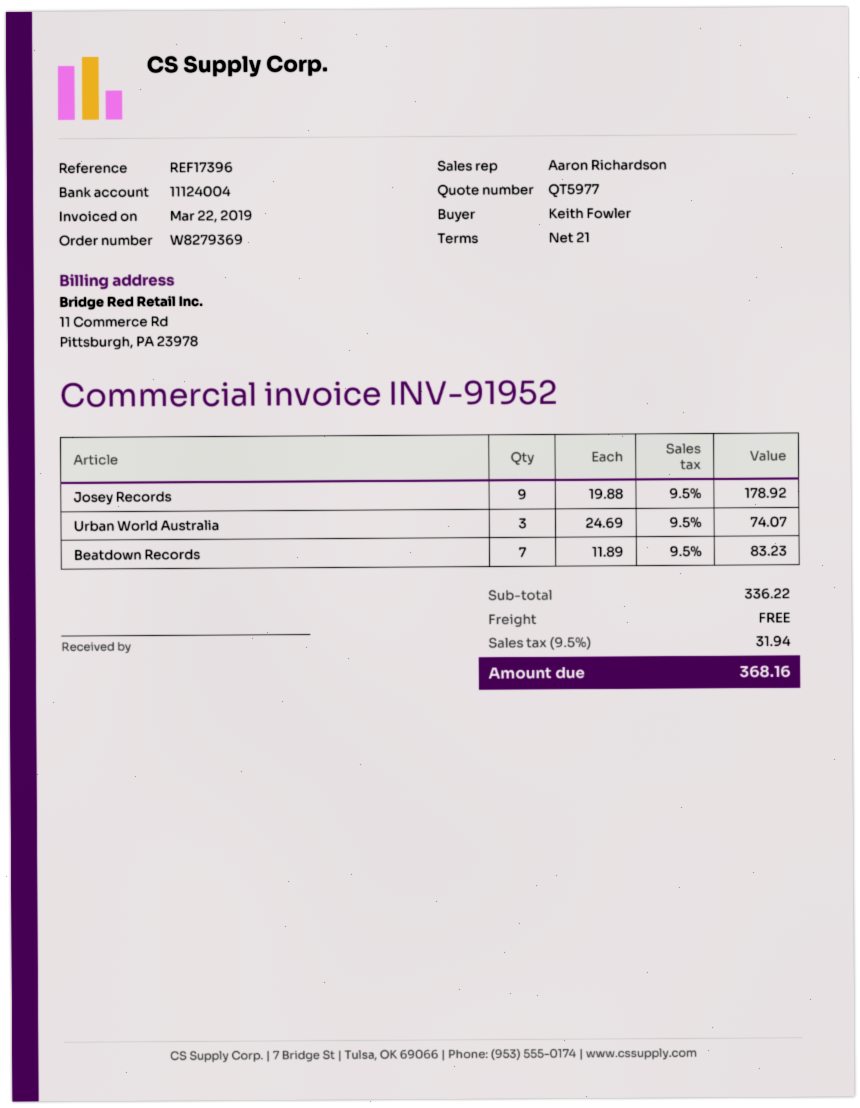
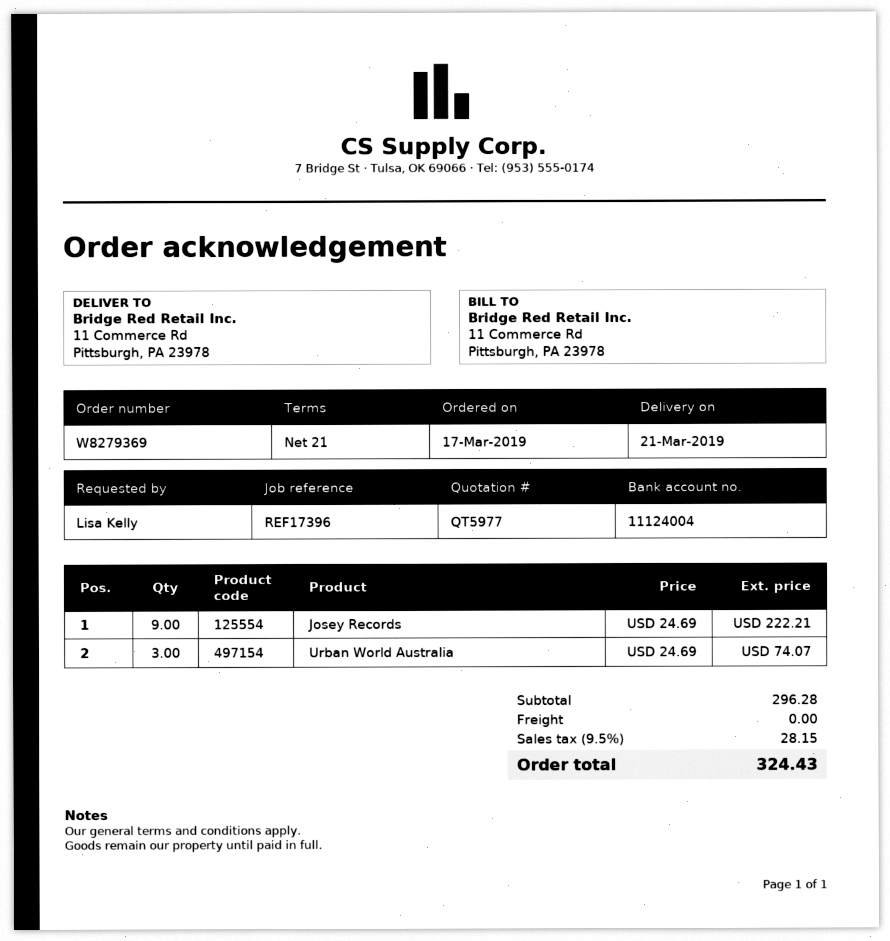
ordered by: Keith Fowler -> Lisa Kelly
Josey Records: 9 x 19.88 = 178.92 -> 9 x 24.69 = 222.21
Beatdown Records: 7 x 11.89 = 83.23 -> none
subtotal: 336.22 -> 296.28
tax: 9.5% = 31.94 -> 9.5% = 28.15
total: 368.16 -> 324.43

